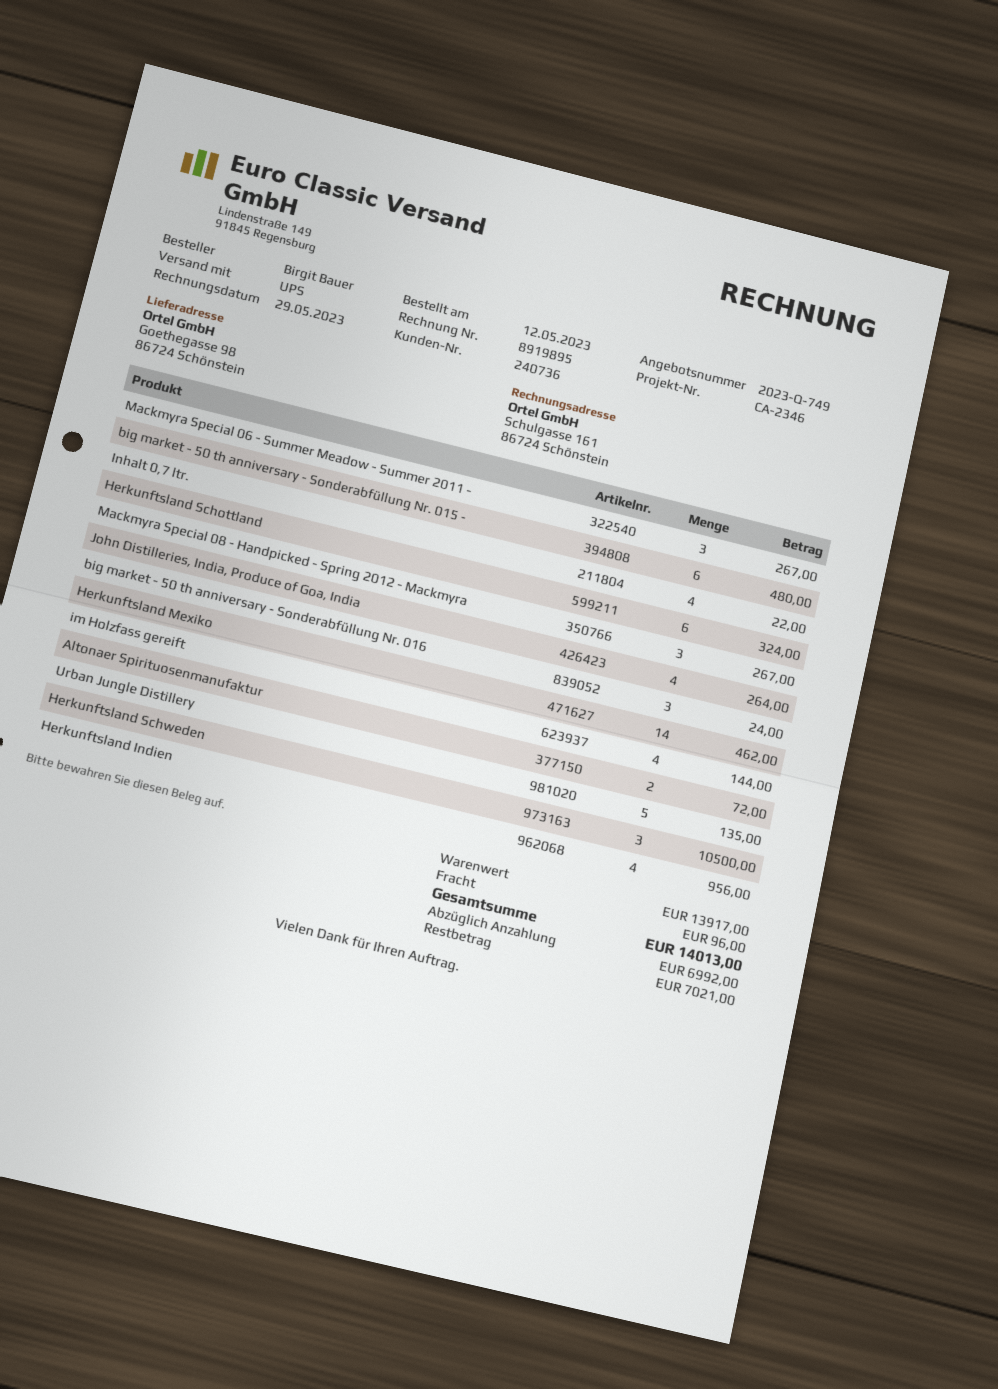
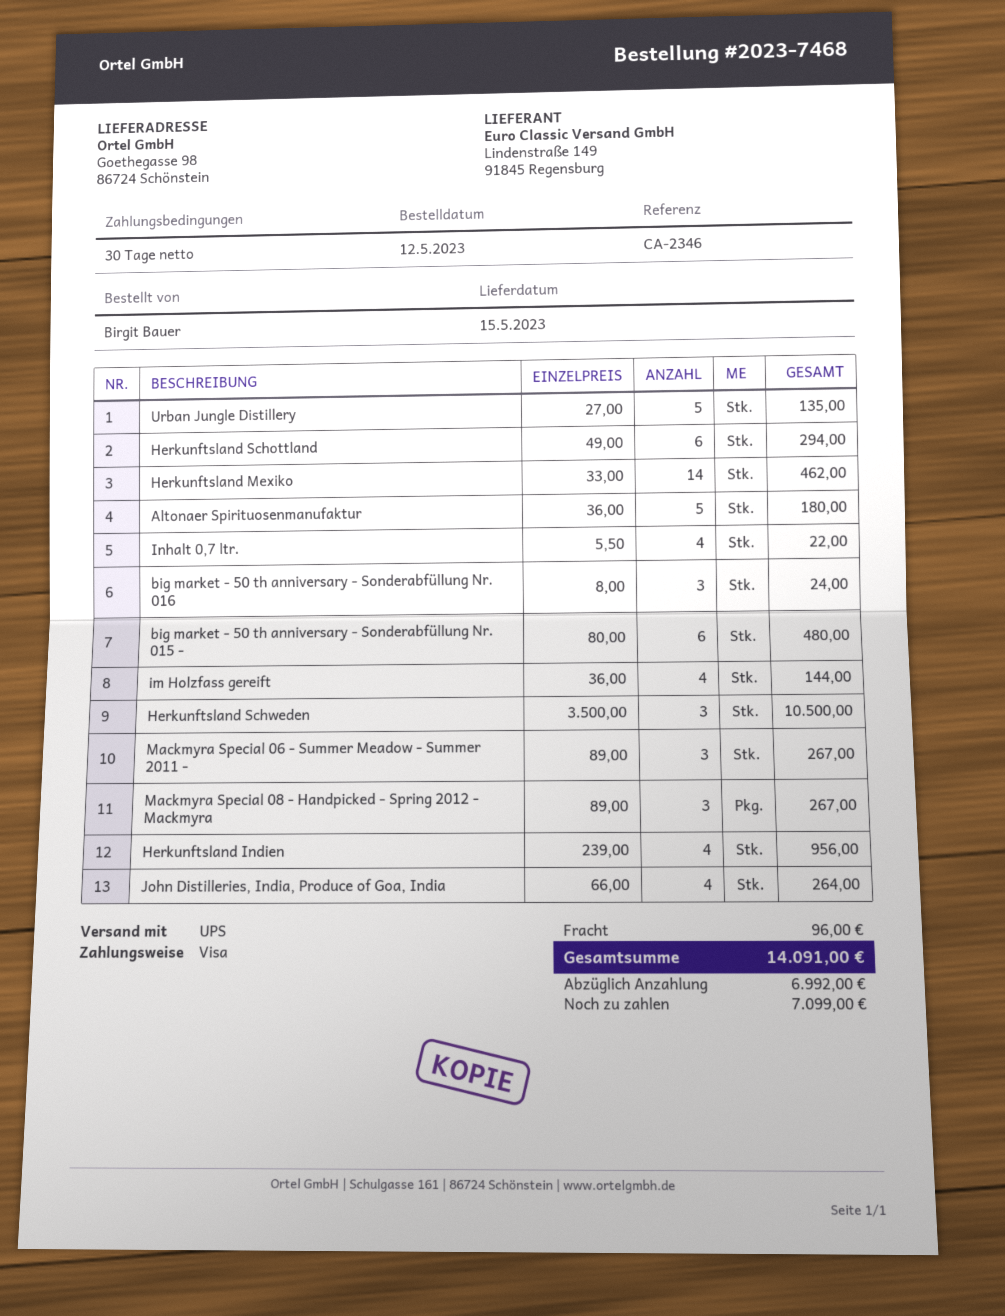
Herkunftsland Schottland: 6 for 324.00 -> 6 for 294.00
Altonaer Spirituosenmanufaktur: 2 for 72.00 -> 5 for 180.00
total: 14013.00 -> 14091.00
balance: 7021.00 -> 7099.00

